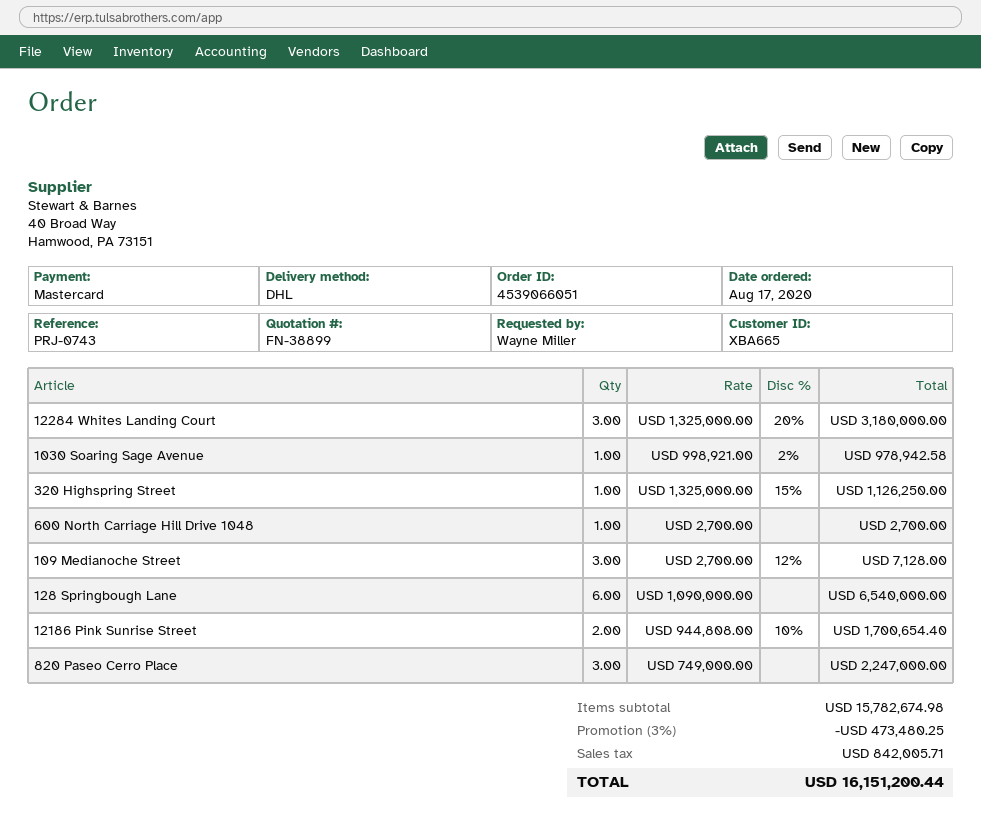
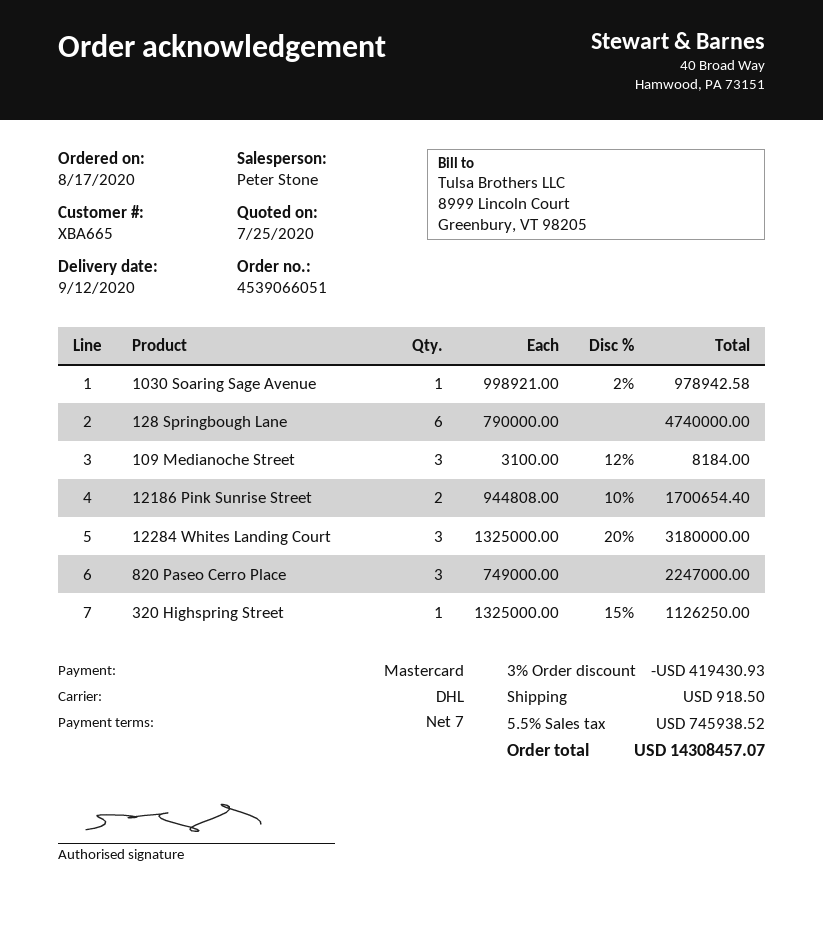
600 North Carriage Hill Drive 1048: 1 x 2700.00 = 2700.00 -> none
109 Medianoche Street: 3 x 2700.00 - 12% = 7128.00 -> 3 x 3100.00 - 12% = 8184.00
128 Springbough Lane: 6 x 1090000.00 = 6540000.00 -> 6 x 790000.00 = 4740000.00
discount: 3% = 473480.25 -> 3% = 419430.93
shipping: none -> 918.50
tax: 842005.71 -> 745938.52
total: 16151200.44 -> 14308457.07

